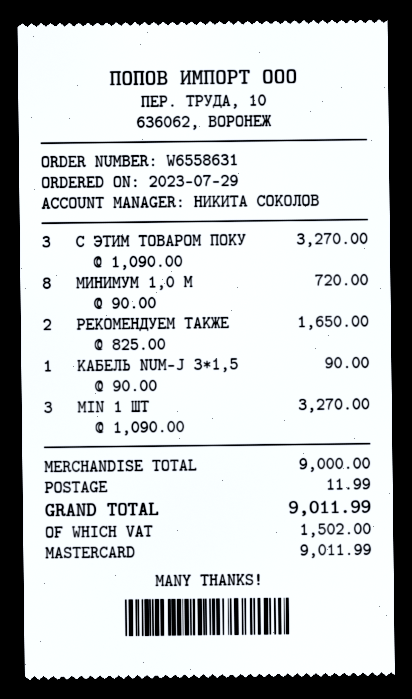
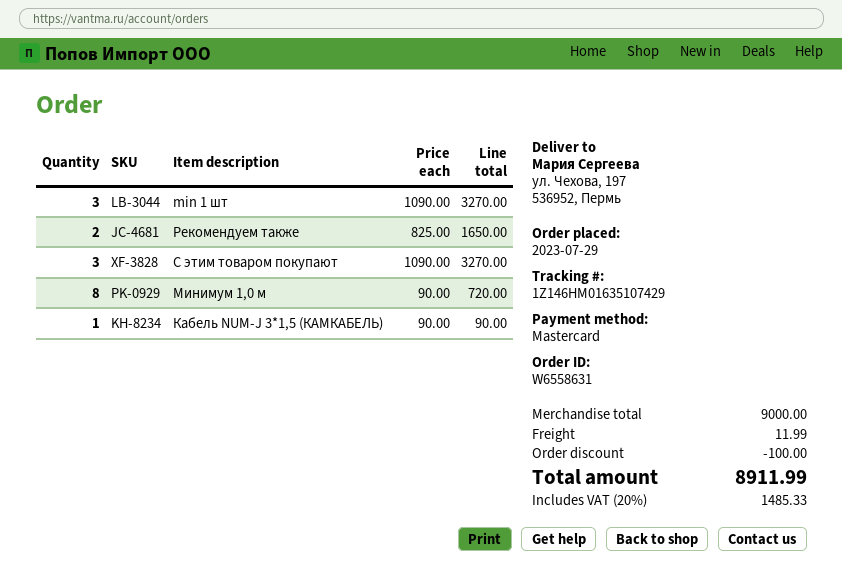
discount: none -> 100.00
tax: 1502.00 -> 1485.33
total: 9011.99 -> 8911.99

